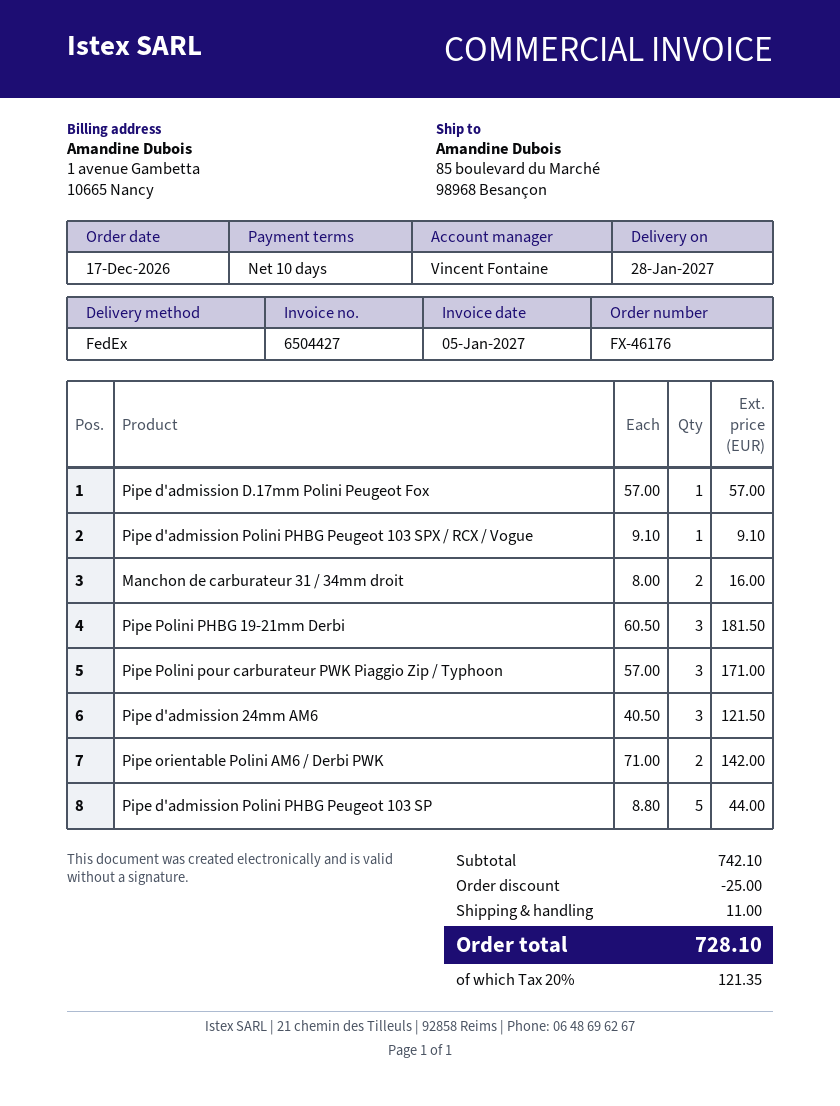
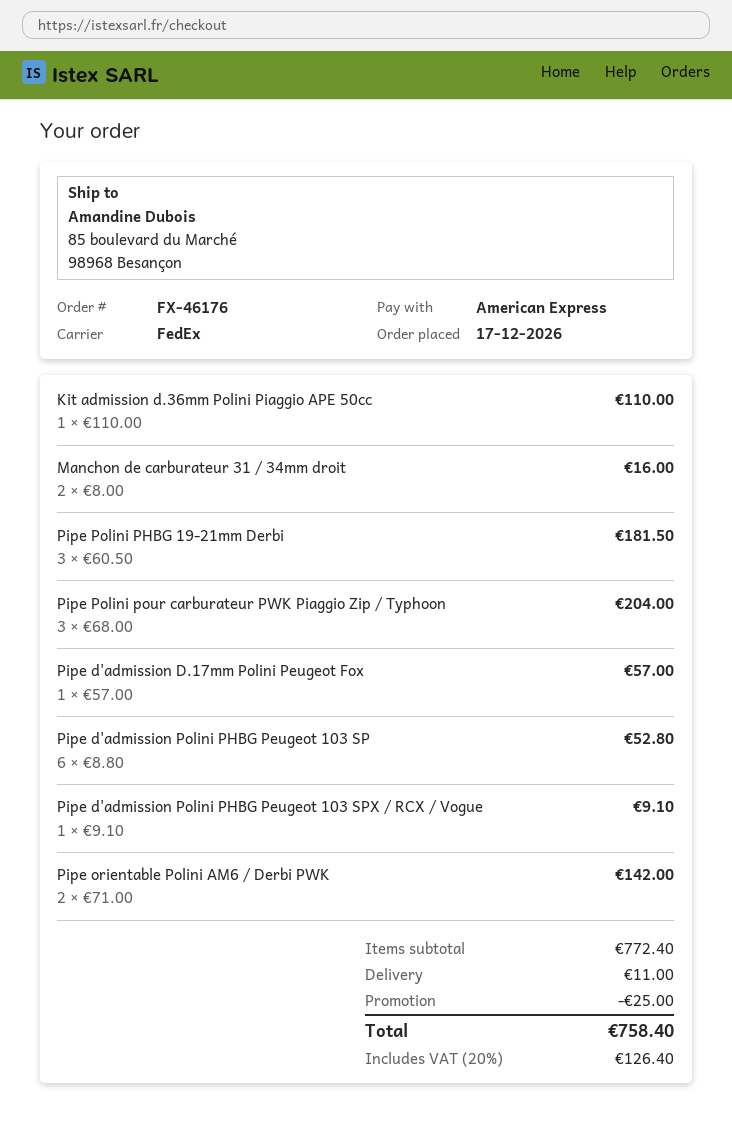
Pipe Polini pour carburateur PWK Piaggio Zip / Typhoon: 3 x 57.00 = 171.00 -> 3 x 68.00 = 204.00
Pipe d'admission 24mm AM6: 3 x 40.50 = 121.50 -> none
Pipe d'admission Polini PHBG Peugeot 103 SP: 5 x 8.80 = 44.00 -> 6 x 8.80 = 52.80
Kit admission d.36mm Polini Piaggio APE 50cc: none -> 1 x 110.00 = 110.00
subtotal: 742.10 -> 772.40
tax: 20% = 121.35 -> 20% = 126.40
total: 728.10 -> 758.40

